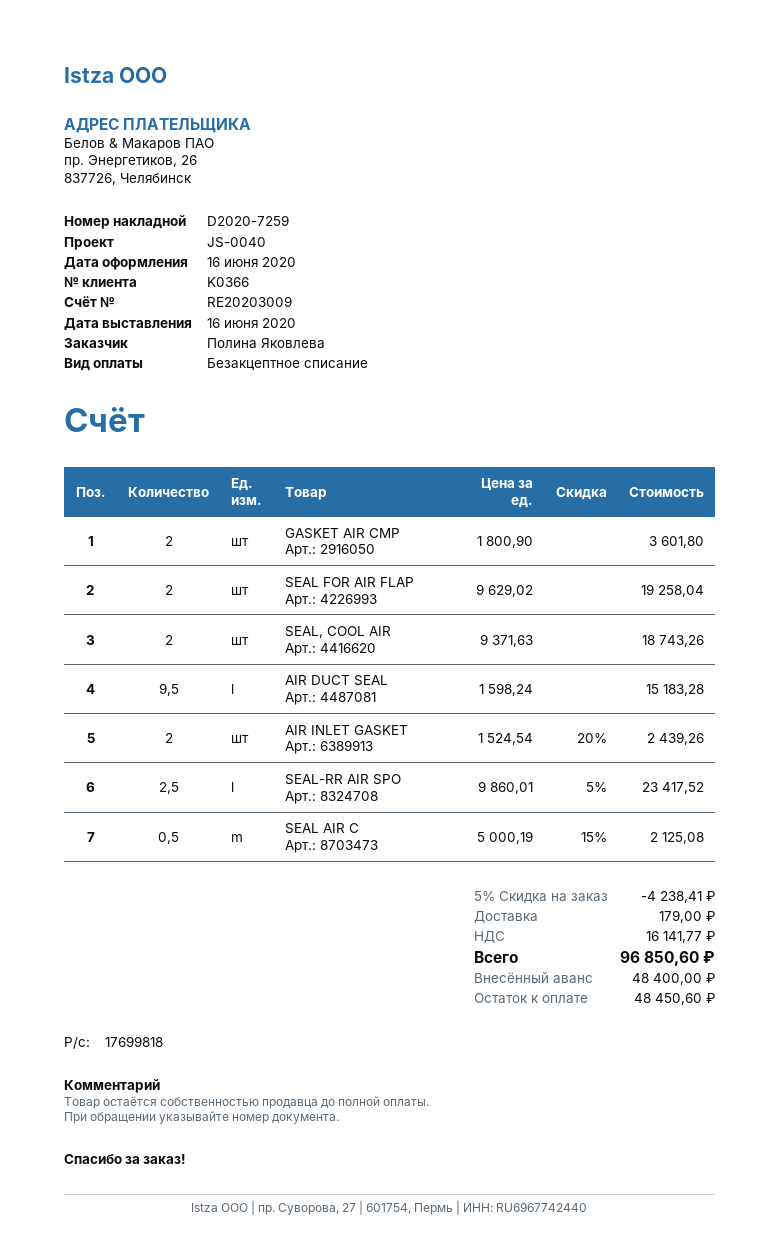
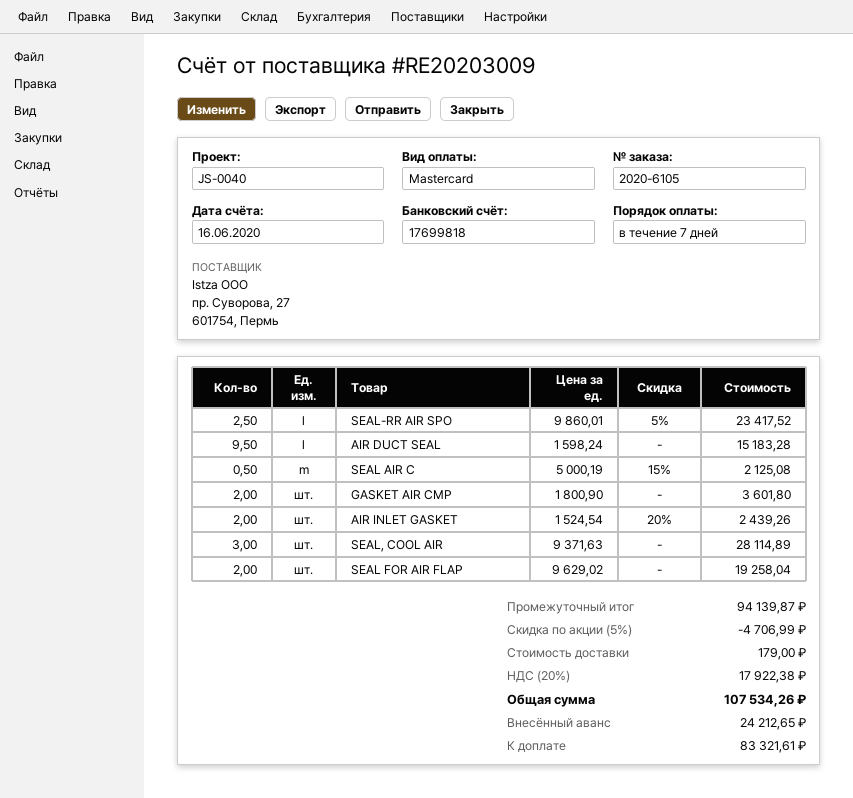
payment method: direct debit -> Mastercard
SEAL, COOL AIR: 2 x 9371.63 = 18743.26 -> 3 x 9371.63 = 28114.89
discount: 5% = 4238.41 -> 5% = 4706.99
tax: 16141.77 -> 17922.38
total: 96850.60 -> 107534.26
deposit: 48400.00 -> 24212.65
balance: 48450.60 -> 83321.61

